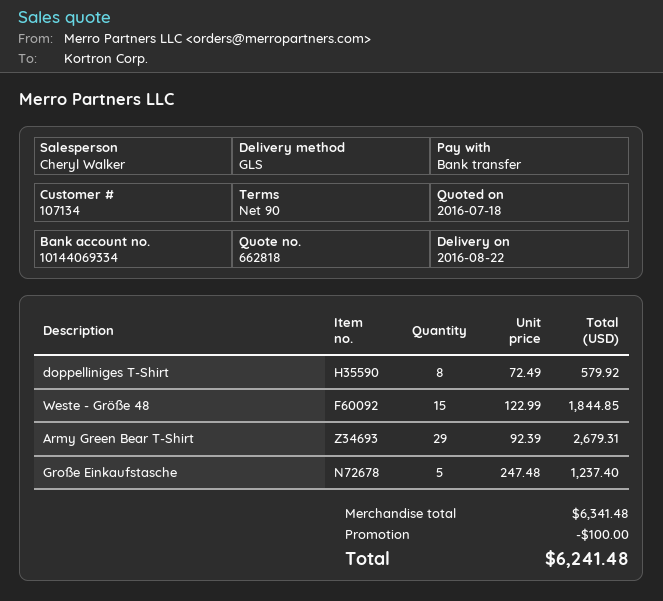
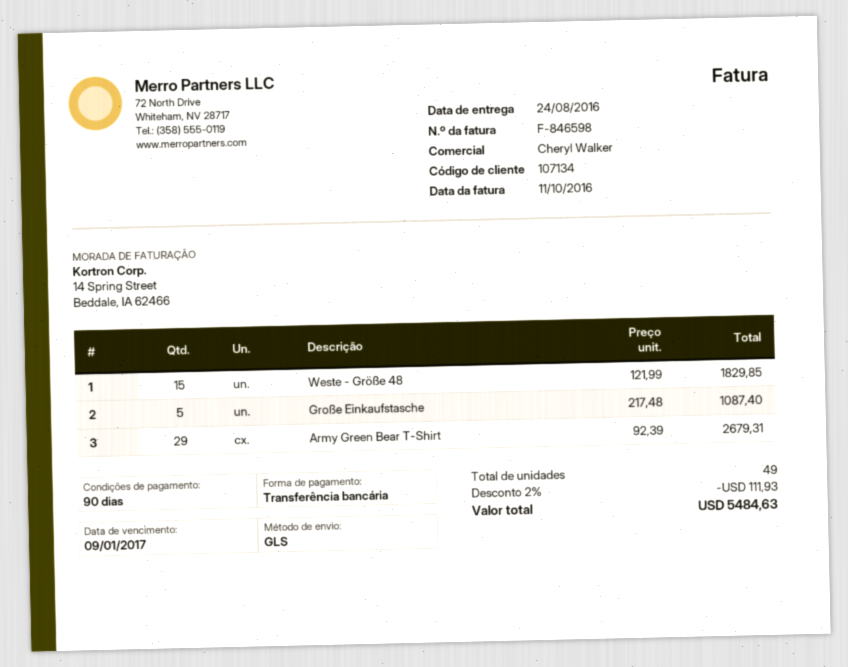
delivery date: 2016-08-22 -> 2016-08-24
doppelliniges T-Shirt: 8 x 72.49 = 579.92 -> none
Weste - Größe 48: 15 x 122.99 = 1844.85 -> 15 x 121.99 = 1829.85
Große Einkaufstasche: 5 x 247.48 = 1237.40 -> 5 x 217.48 = 1087.40
discount: 100.00 -> 111.93
total: 6241.48 -> 5484.63

